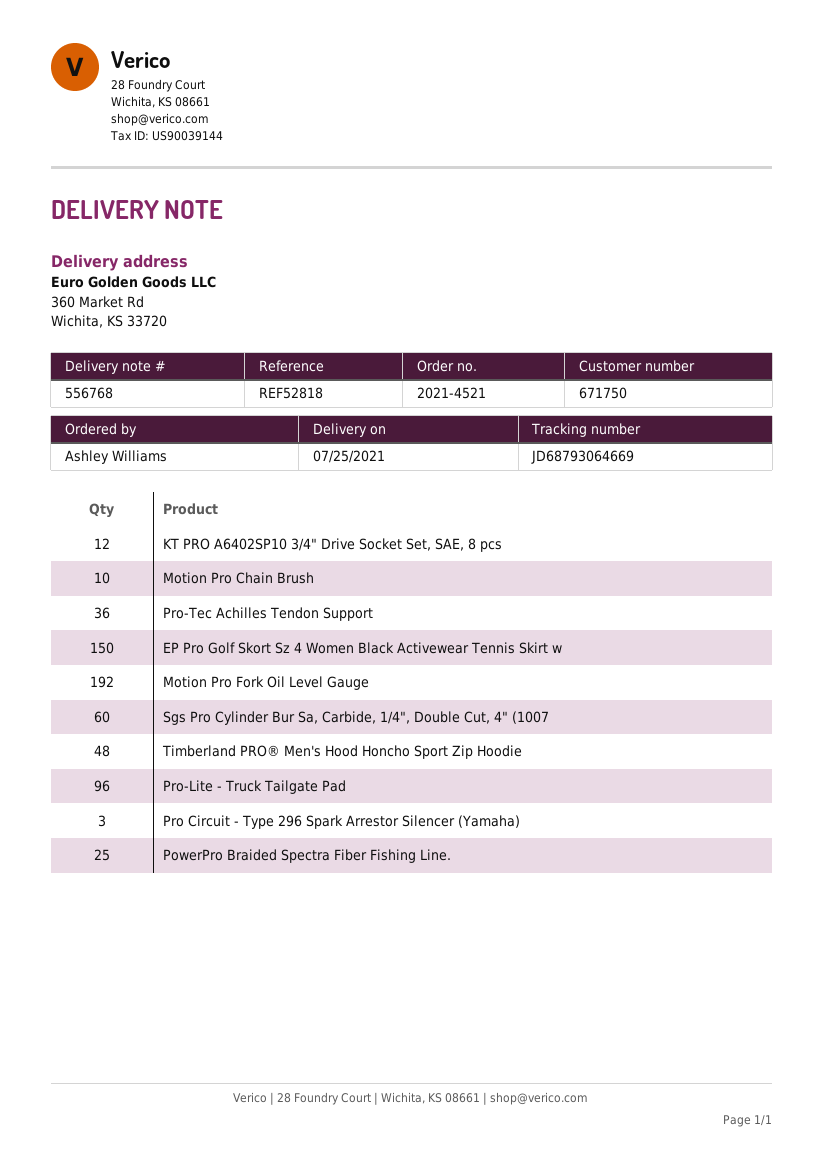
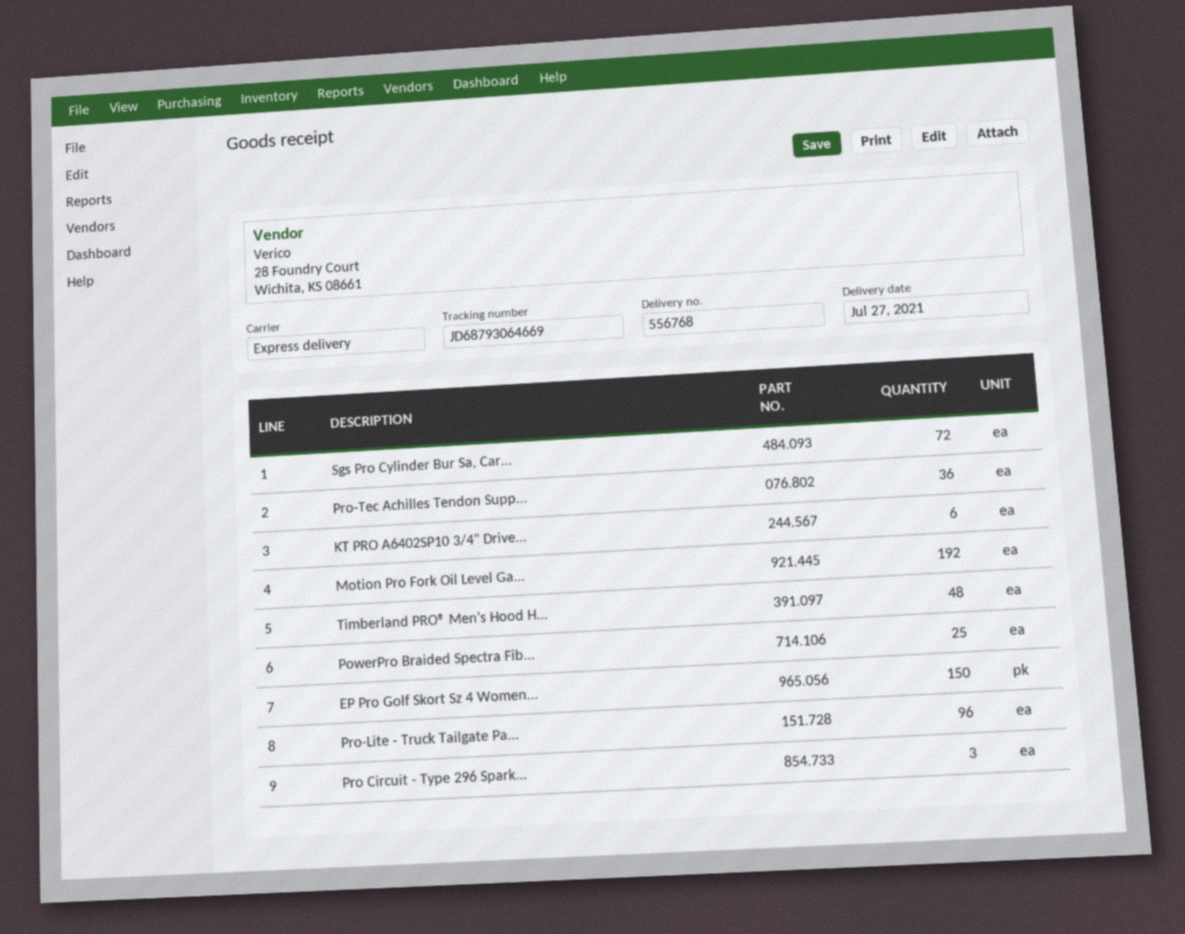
delivery date: 2021-07-25 -> 2021-07-27
KT PRO A6402SP10 3/4" Drive Socket Set, SAE, 8 pcs: 12 -> 6
Motion Pro Chain Brush: 10 -> none
Sgs Pro Cylinder Bur Sa, Carbide, 1/4", Double Cut, 4" (1007: 60 -> 72

